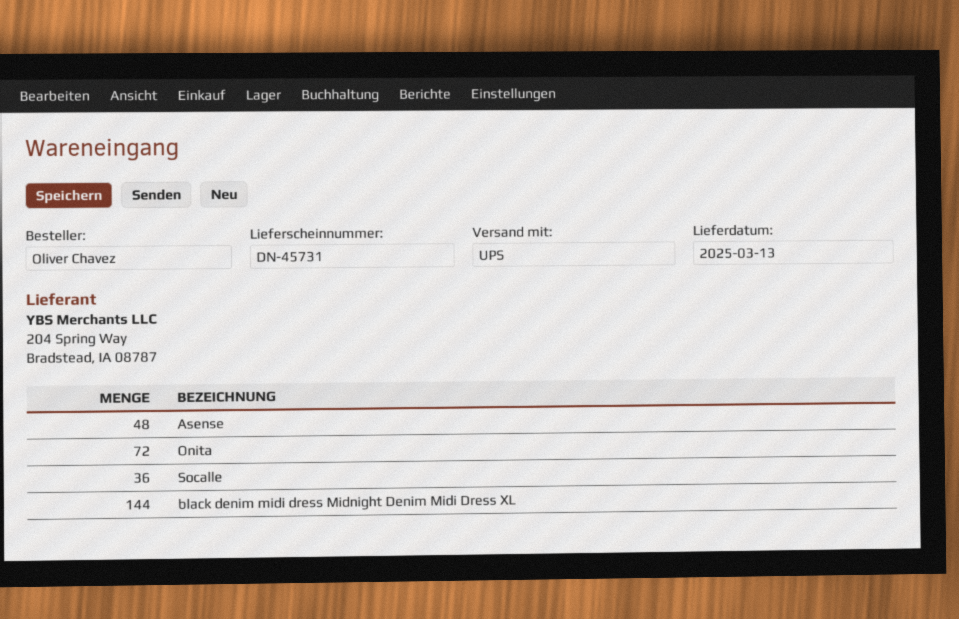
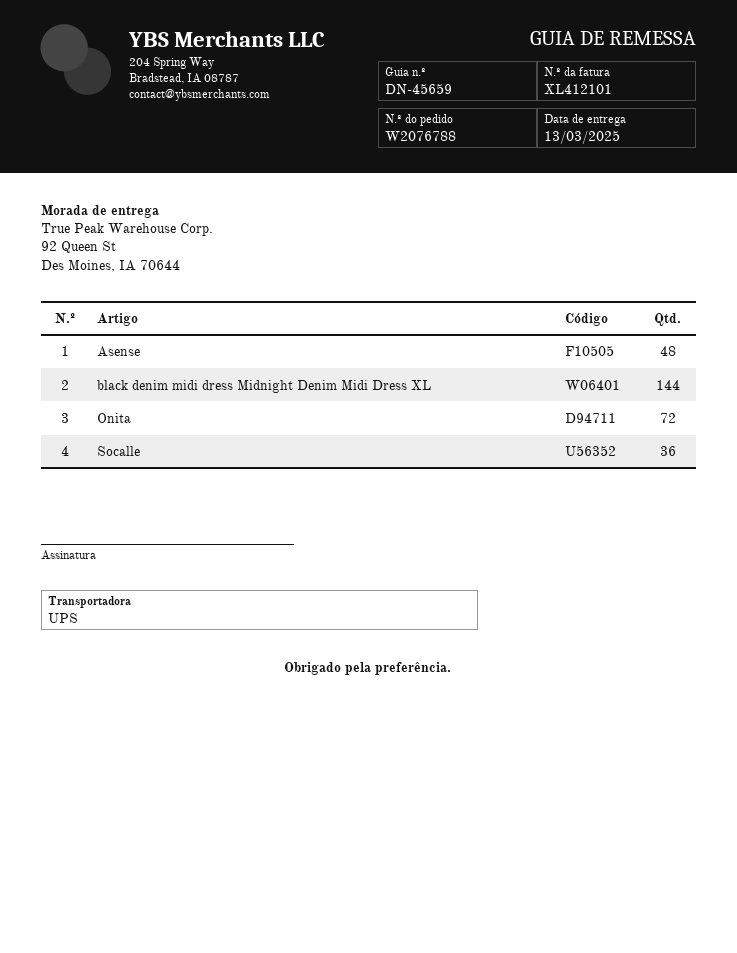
delivery note number: DN-45731 -> DN-45659

